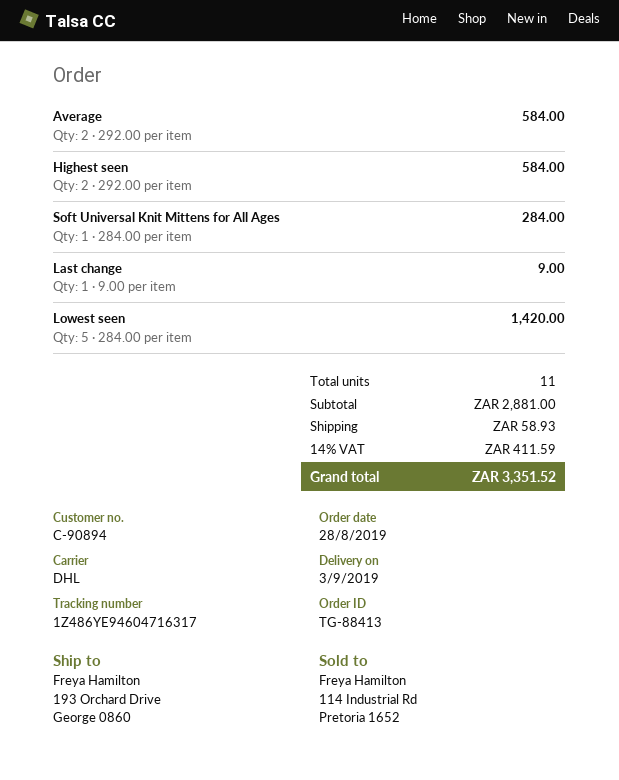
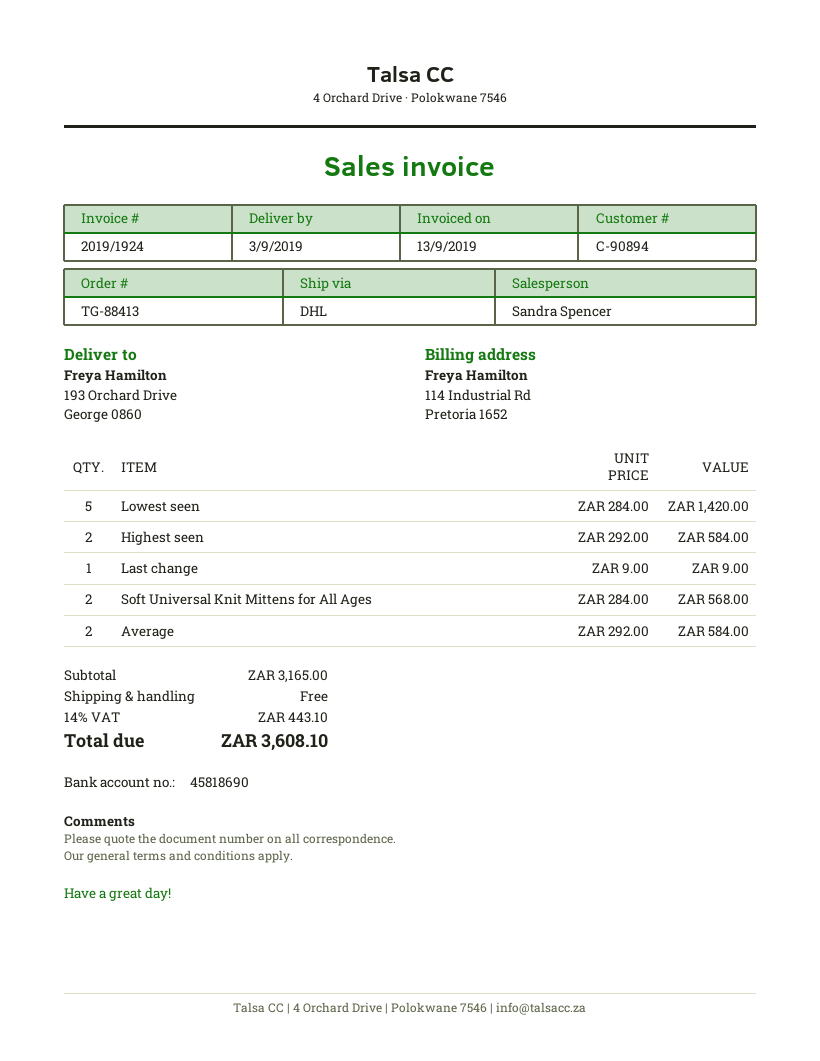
Soft Universal Knit Mittens for All Ages: 1 x 284.00 = 284.00 -> 2 x 284.00 = 568.00
subtotal: 2881.00 -> 3165.00
shipping: 58.93 -> 0.00
tax: 14% = 411.59 -> 14% = 443.10
total: 3351.52 -> 3608.10

